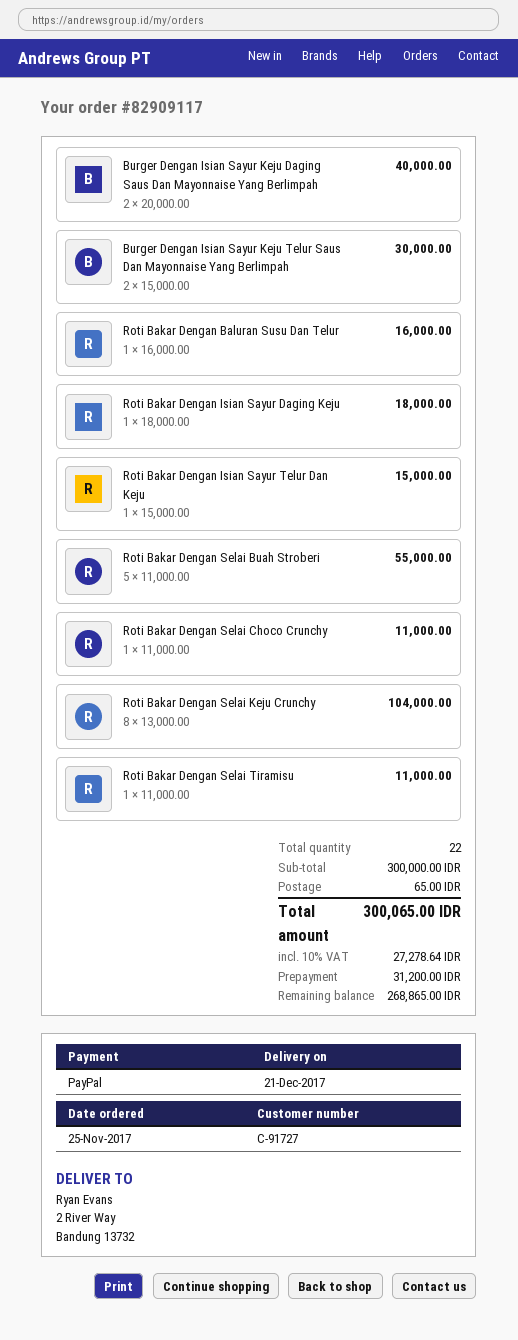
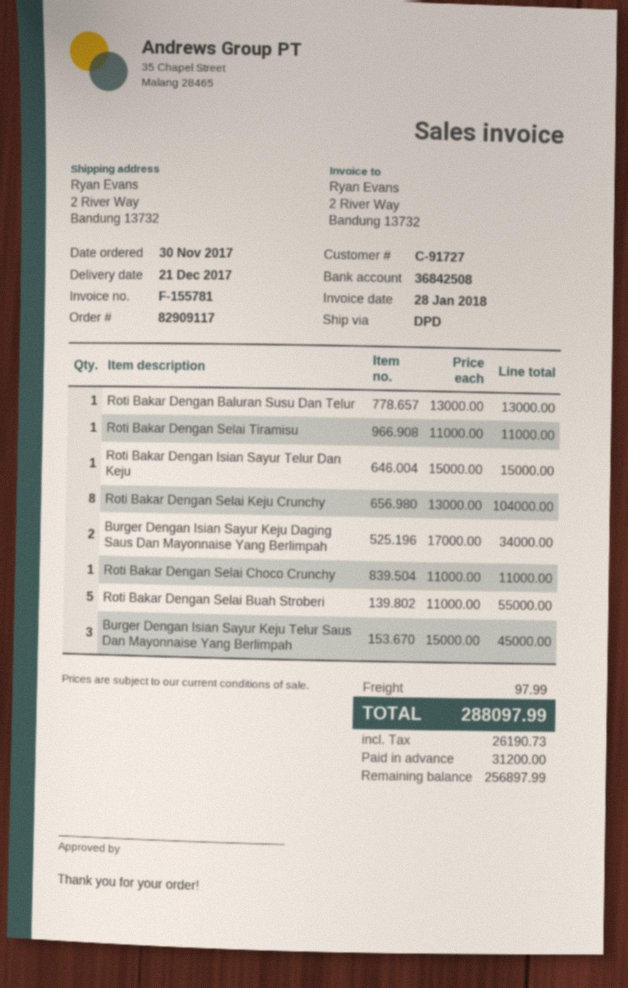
order date: 2017-11-25 -> 2017-11-30
Burger Dengan Isian Sayur Keju Daging Saus Dan Mayonnaise Yang Berlimpah: 2 x 20000.00 = 40000.00 -> 2 x 17000.00 = 34000.00
Burger Dengan Isian Sayur Keju Telur Saus Dan Mayonnaise Yang Berlimpah: 2 x 15000.00 = 30000.00 -> 3 x 15000.00 = 45000.00
Roti Bakar Dengan Baluran Susu Dan Telur: 1 x 16000.00 = 16000.00 -> 1 x 13000.00 = 13000.00
Roti Bakar Dengan Isian Sayur Daging Keju: 1 x 18000.00 = 18000.00 -> none
shipping: 65.00 -> 97.99
tax: 27278.64 -> 26190.73
total: 300065.00 -> 288097.99
balance: 268865.00 -> 256897.99

